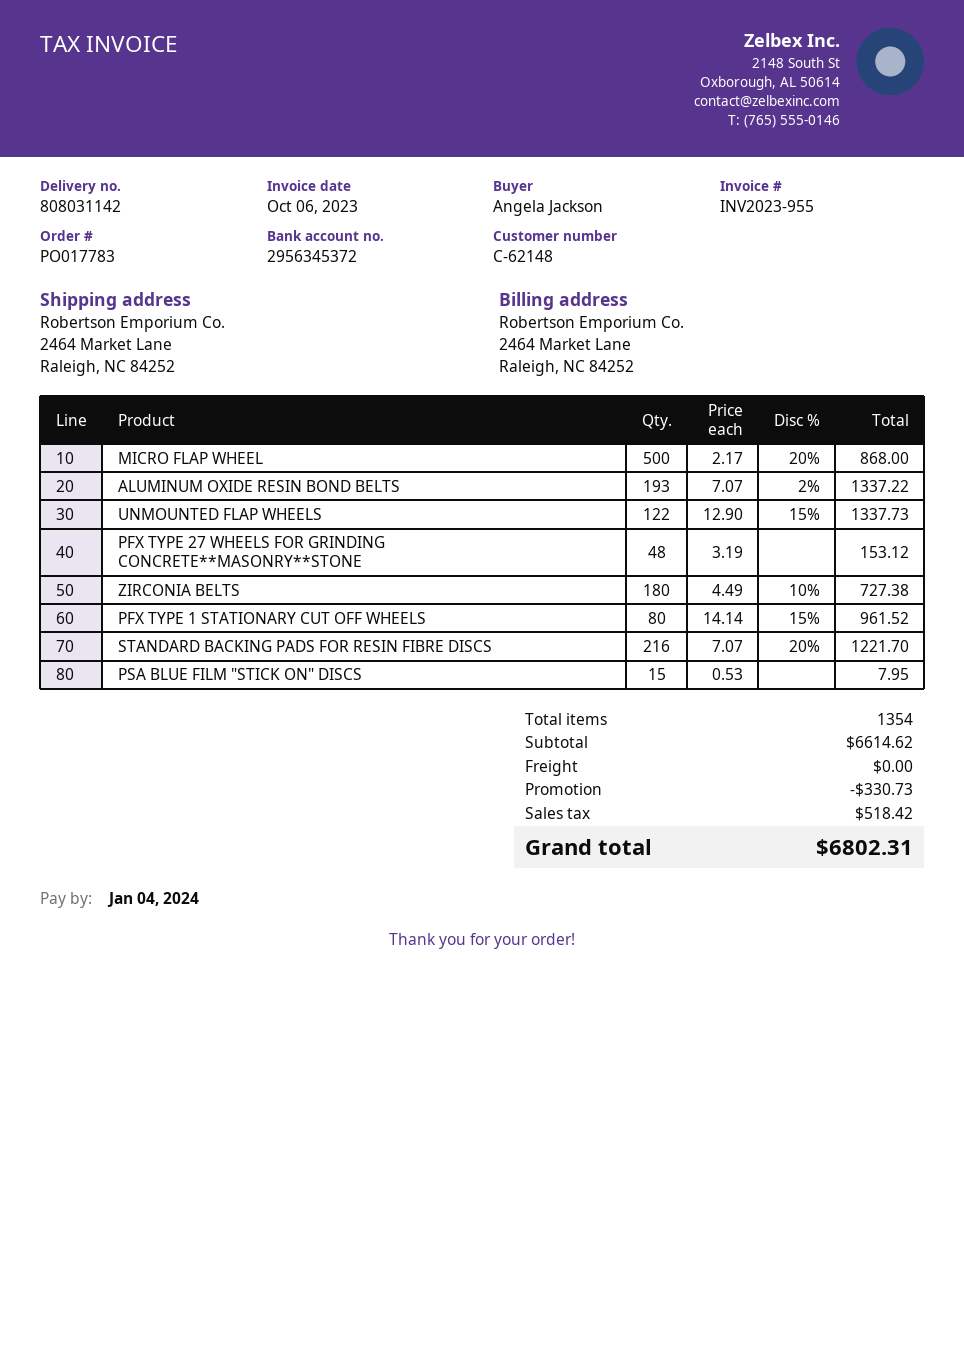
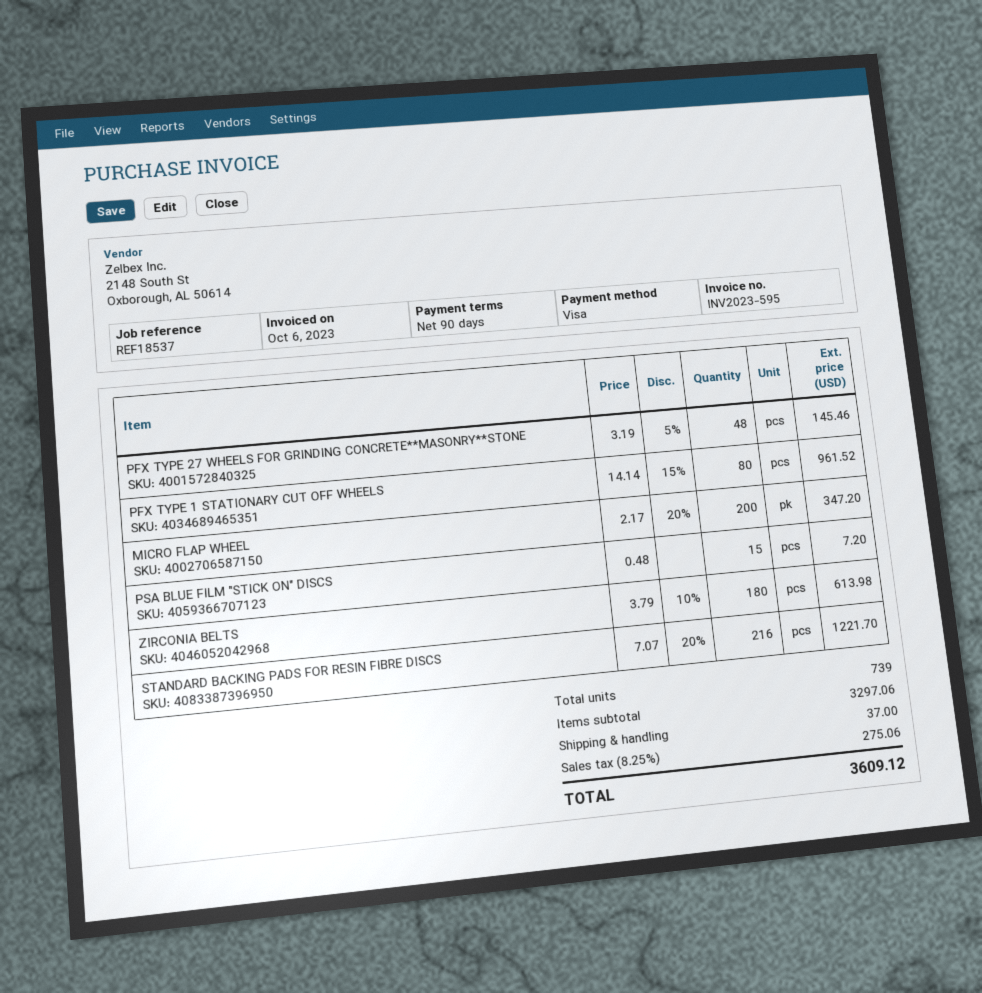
invoice number: INV2023-955 -> INV2023-595
MICRO FLAP WHEEL: 500 x 2.17 - 20% = 868.00 -> 200 x 2.17 - 20% = 347.20
ALUMINUM OXIDE RESIN BOND BELTS: 193 x 7.07 - 2% = 1337.22 -> none
UNMOUNTED FLAP WHEELS: 122 x 12.90 - 15% = 1337.73 -> none
PFX TYPE 27 WHEELS FOR GRINDING CONCRETE**MASONRY**STONE: 48 x 3.19 = 153.12 -> 48 x 3.19 - 5% = 145.46
ZIRCONIA BELTS: 180 x 4.49 - 10% = 727.38 -> 180 x 3.79 - 10% = 613.98
PSA BLUE FILM "STICK ON" DISCS: 15 x 0.53 = 7.95 -> 15 x 0.48 = 7.20
total quantity: 1354 -> 739
subtotal: 6614.62 -> 3297.06
discount: 330.73 -> none
shipping: 0.00 -> 37.00
tax: 518.42 -> 275.06
total: 6802.31 -> 3609.12

